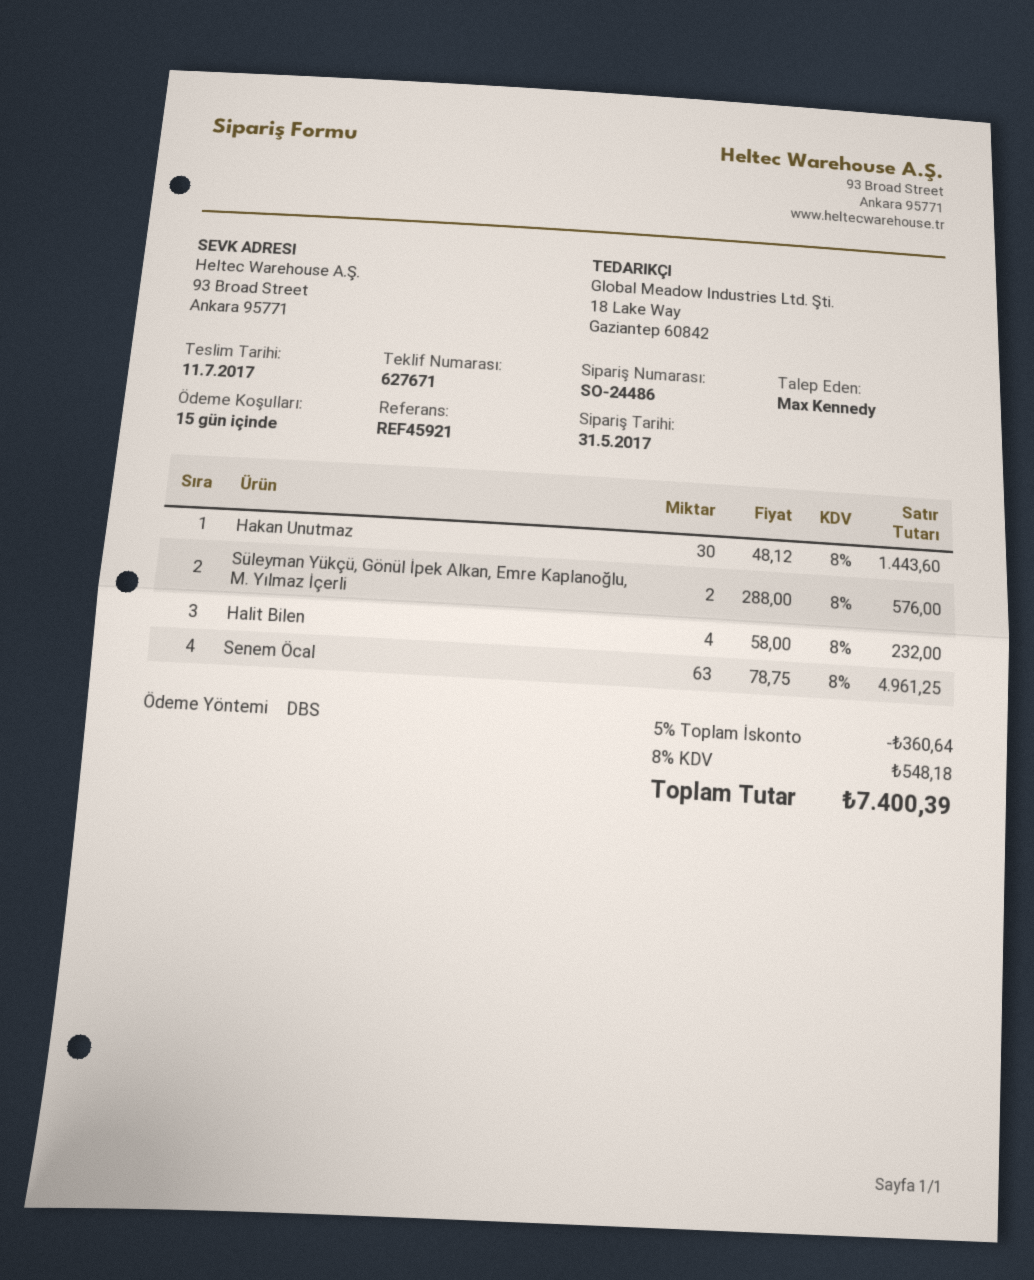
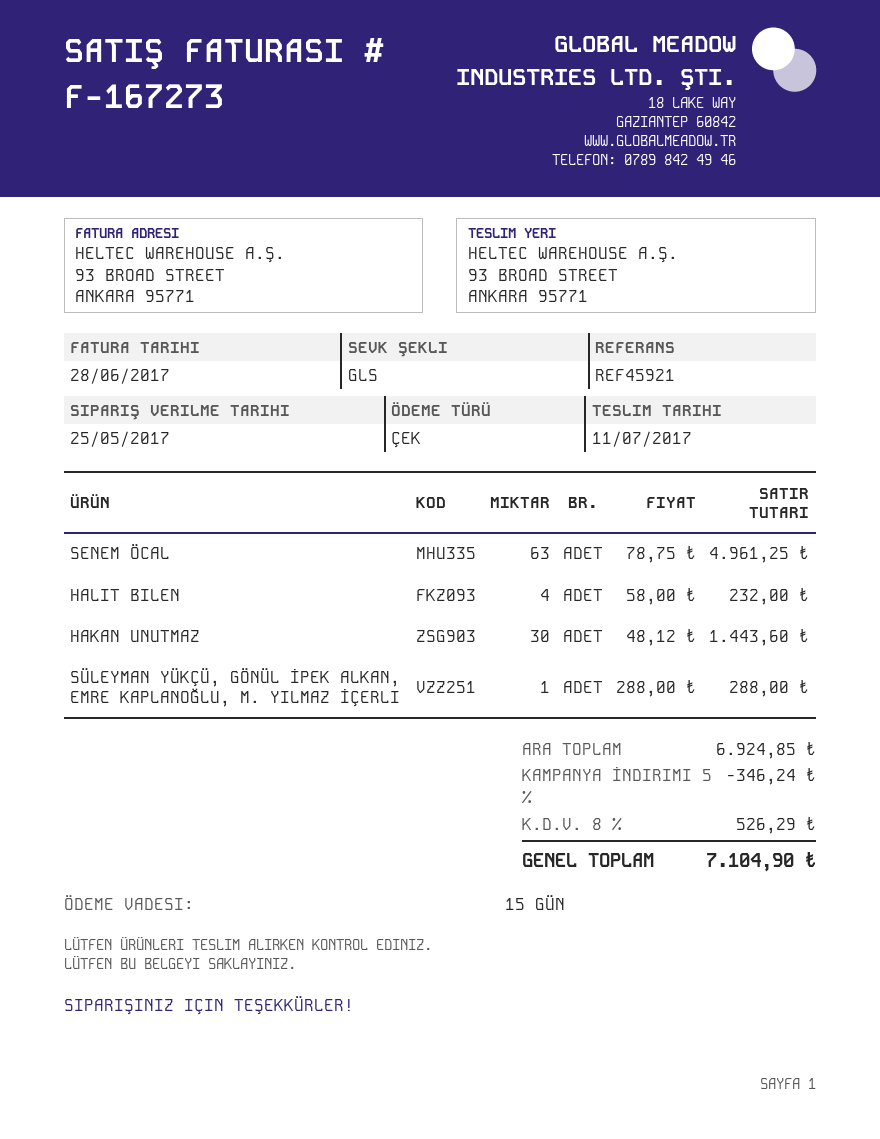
order date: 2017-05-31 -> 2017-05-25
payment method: direct debit -> cheque
Süleyman Yükçü, Gönül İpek Alkan, Emre Kaplanoğlu, M. Yılmaz İçerli: 2 x 288.00 = 576.00 -> 1 x 288.00 = 288.00
discount: 5% = 360.64 -> 5% = 346.24
tax: 8% = 548.18 -> 8% = 526.29
total: 7400.39 -> 7104.90

